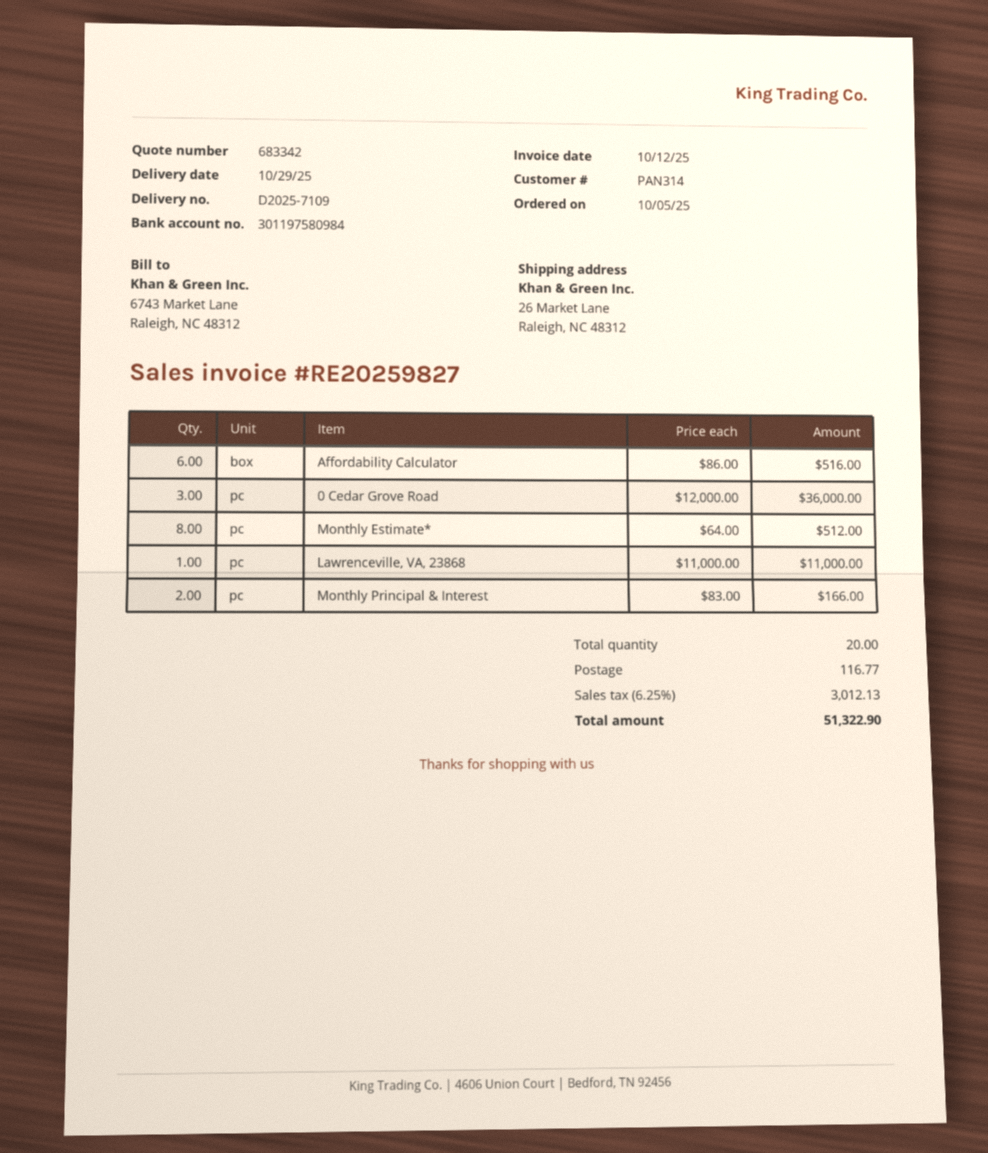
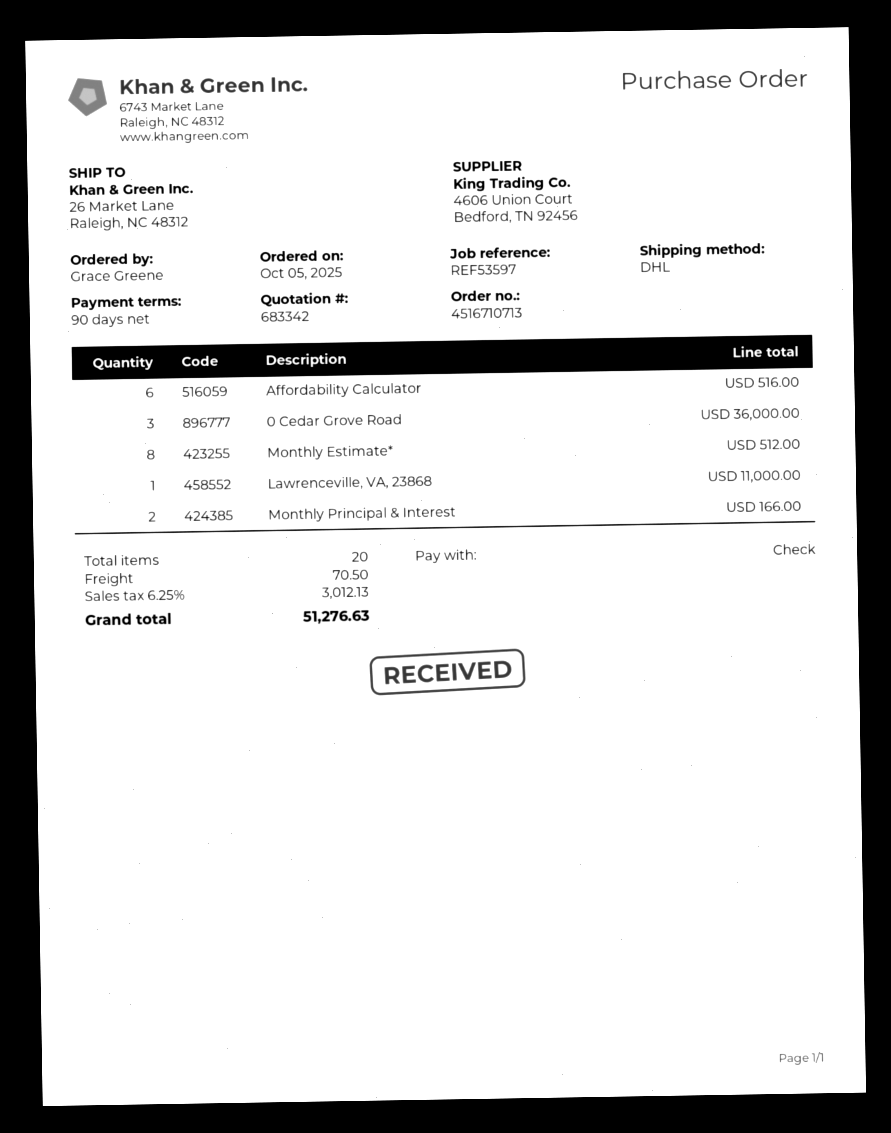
shipping: 116.77 -> 70.50
total: 51322.90 -> 51276.63

